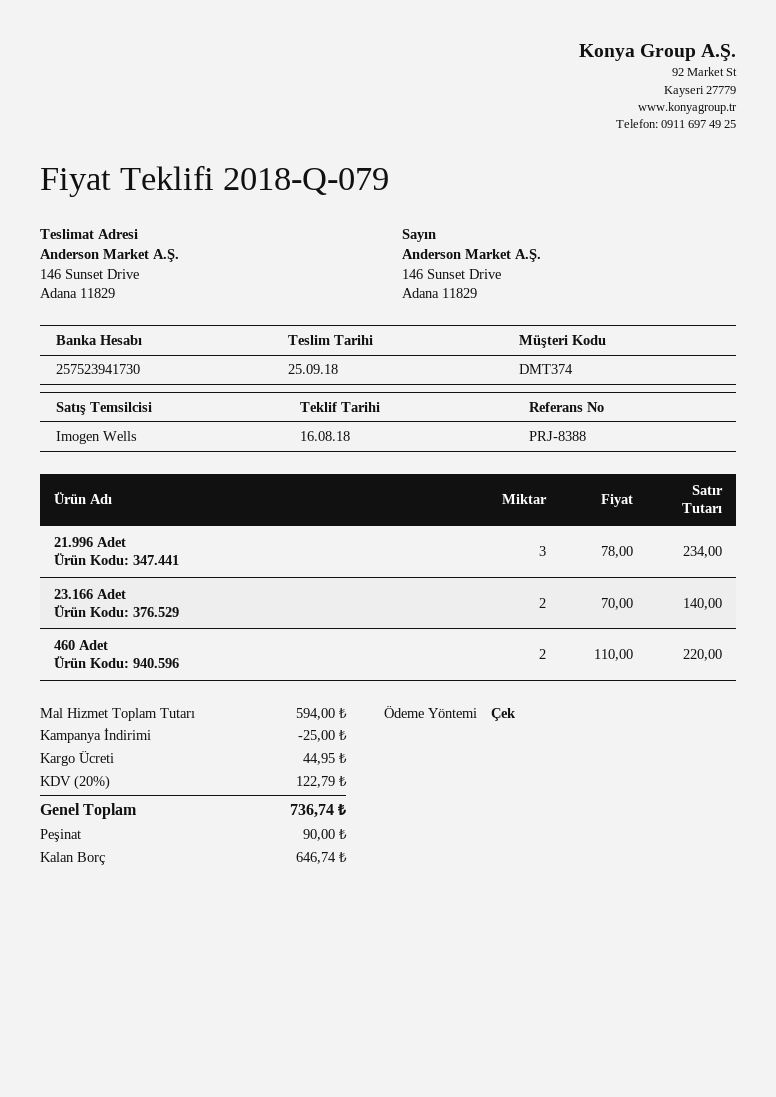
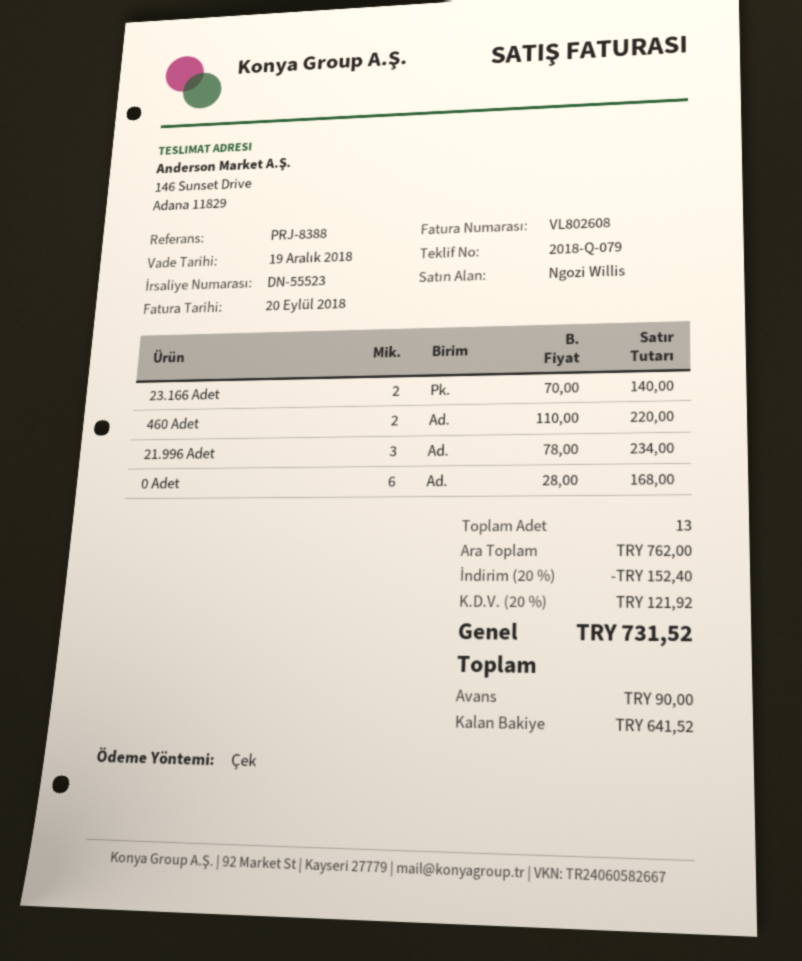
0 Adet: none -> 6 x 28.00 = 168.00
subtotal: 594.00 -> 762.00
discount: 25.00 -> 152.40
shipping: 44.95 -> none
tax: 20% = 122.79 -> 20% = 121.92
total: 736.74 -> 731.52
balance: 646.74 -> 641.52

